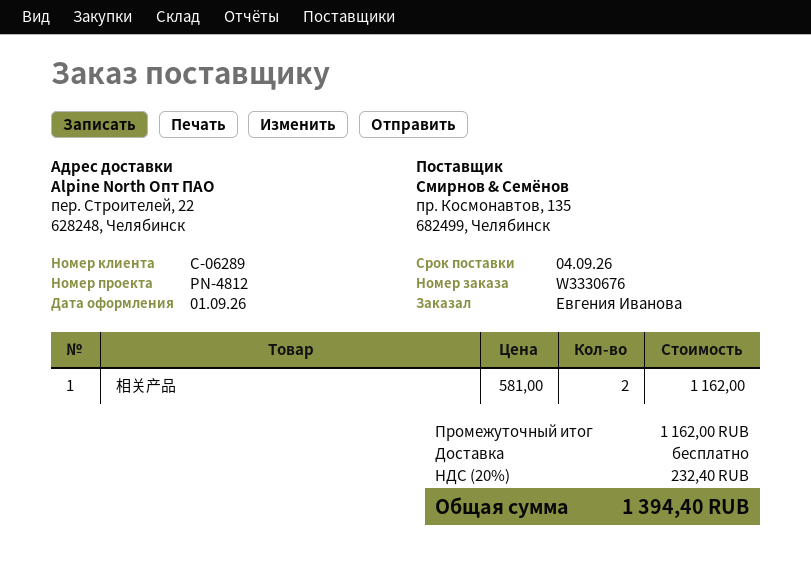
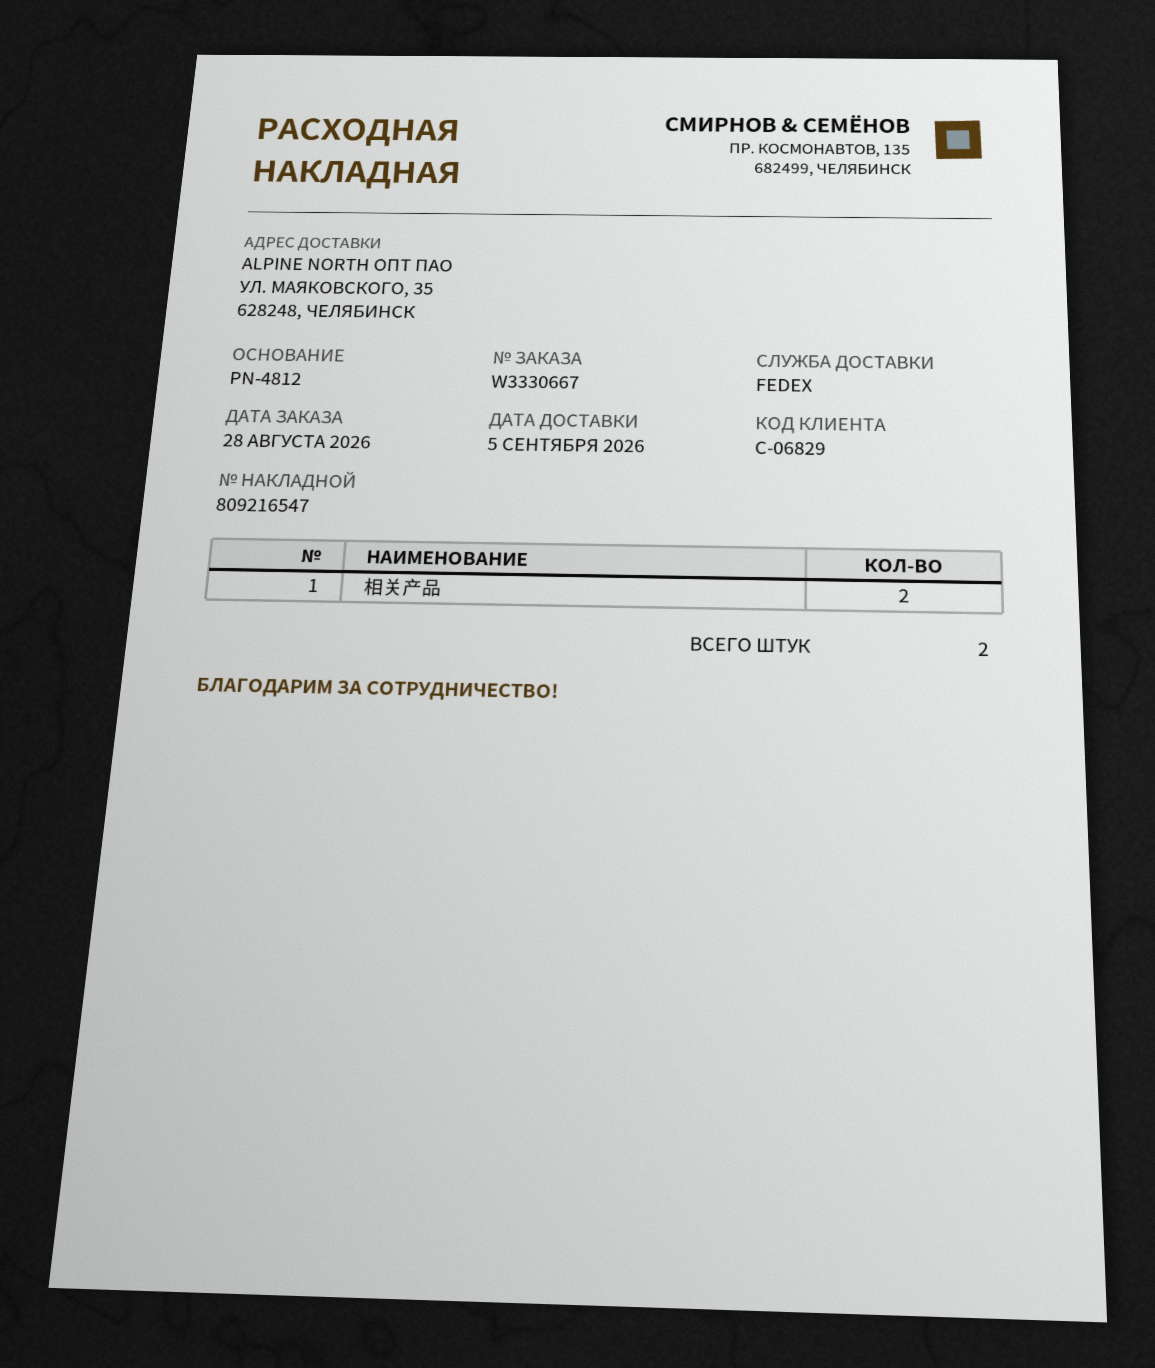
order number: W3330676 -> W3330667
order date: 2026-09-01 -> 2026-08-28
delivery date: 2026-09-04 -> 2026-09-05
customer number: C-06289 -> C-06829
ship to: пер. Строителей, 22, 628248, Челябинск -> УЛ. МАЯКОВСКОГО, 35, 628248, ЧЕЛЯБИНСК

